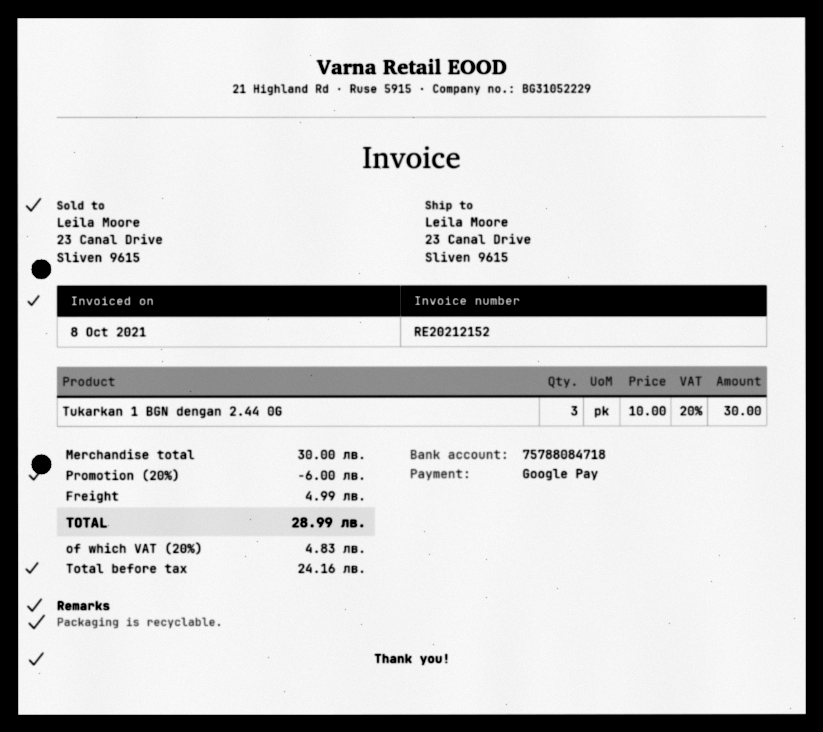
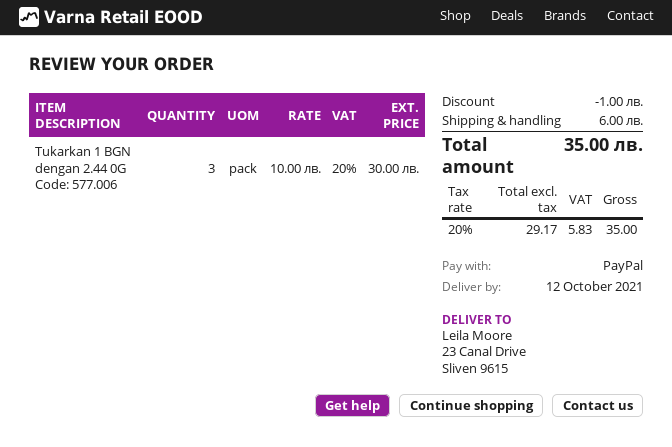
payment method: Google Pay -> PayPal
discount: 6.00 -> 1.00
shipping: 4.99 -> 6.00
net: 24.16 -> 29.17
tax: 20% = 4.83 -> 20% = 5.83
total: 28.99 -> 35.00

